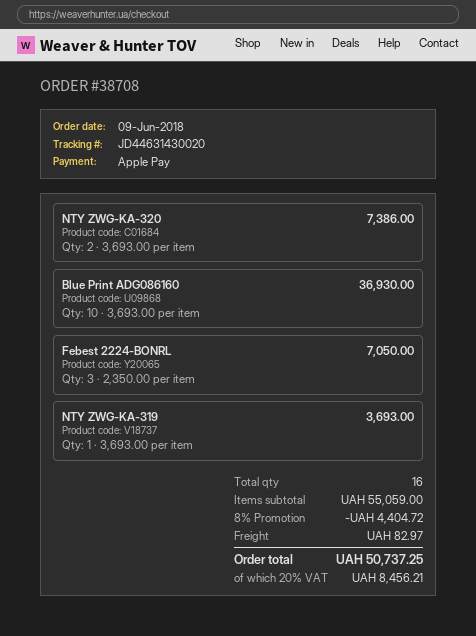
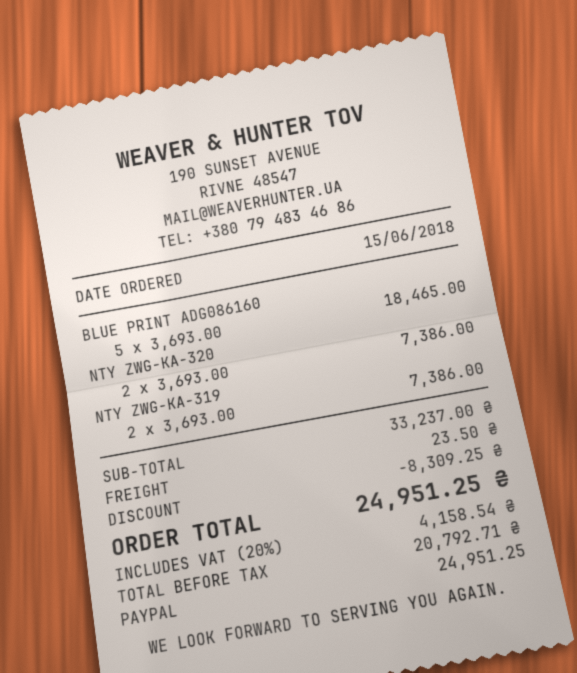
order date: 2018-06-09 -> 2018-06-15
payment method: Apple Pay -> PayPal
Blue Print ADG086160: 10 x 3693.00 = 36930.00 -> 5 x 3693.00 = 18465.00
Febest 2224-BONRL: 3 x 2350.00 = 7050.00 -> none
NTY ZWG-KA-319: 1 x 3693.00 = 3693.00 -> 2 x 3693.00 = 7386.00
subtotal: 55059.00 -> 33237.00
discount: 4404.72 -> 8309.25
shipping: 82.97 -> 23.50
tax: 20% = 8456.21 -> 20% = 4158.54
total: 50737.25 -> 24951.25

